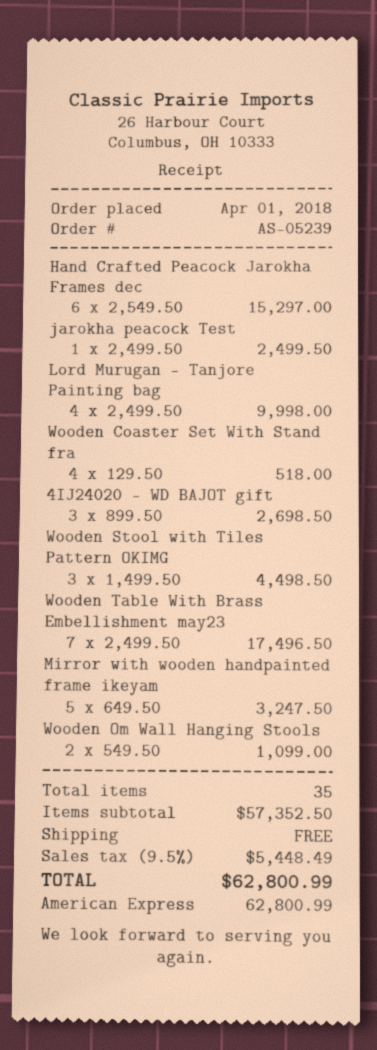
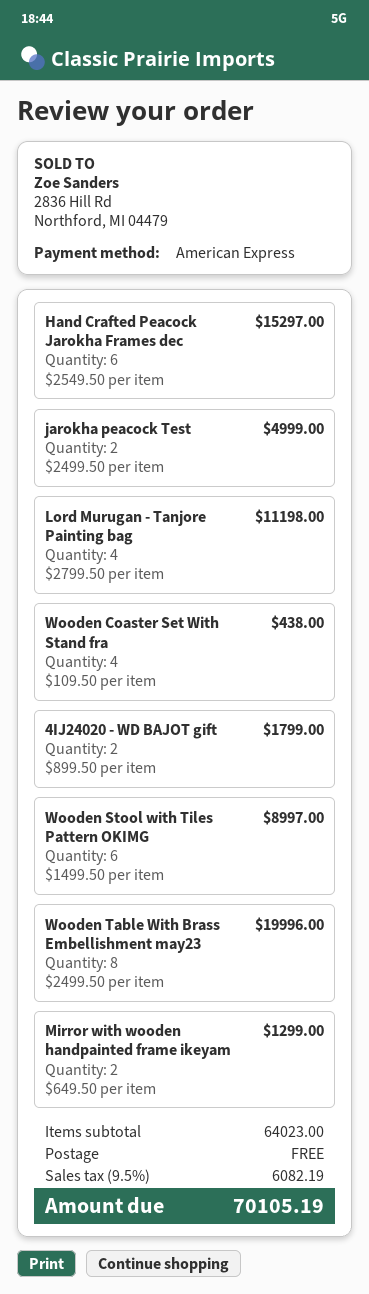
jarokha peacock Test: 1 x 2499.50 = 2499.50 -> 2 x 2499.50 = 4999.00
Lord Murugan - Tanjore Painting bag: 4 x 2499.50 = 9998.00 -> 4 x 2799.50 = 11198.00
Wooden Coaster Set With Stand fra: 4 x 129.50 = 518.00 -> 4 x 109.50 = 438.00
4IJ24020 - WD BAJOT gift: 3 x 899.50 = 2698.50 -> 2 x 899.50 = 1799.00
Wooden Stool with Tiles Pattern OKIMG: 3 x 1499.50 = 4498.50 -> 6 x 1499.50 = 8997.00
Wooden Table With Brass Embellishment may23: 7 x 2499.50 = 17496.50 -> 8 x 2499.50 = 19996.00
Mirror with wooden handpainted frame ikeyam: 5 x 649.50 = 3247.50 -> 2 x 649.50 = 1299.00
Wooden Om Wall Hanging Stools: 2 x 549.50 = 1099.00 -> none
subtotal: 57352.50 -> 64023.00
tax: 9.5% = 5448.49 -> 9.5% = 6082.19
total: 62800.99 -> 70105.19

